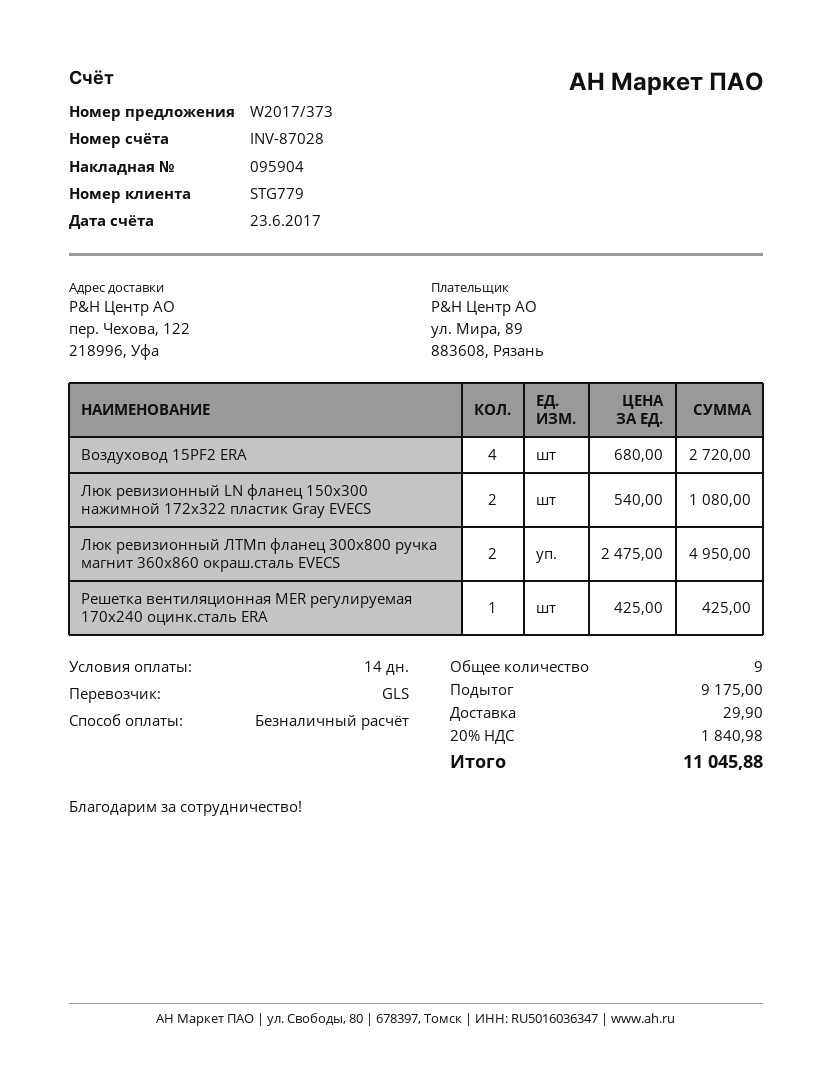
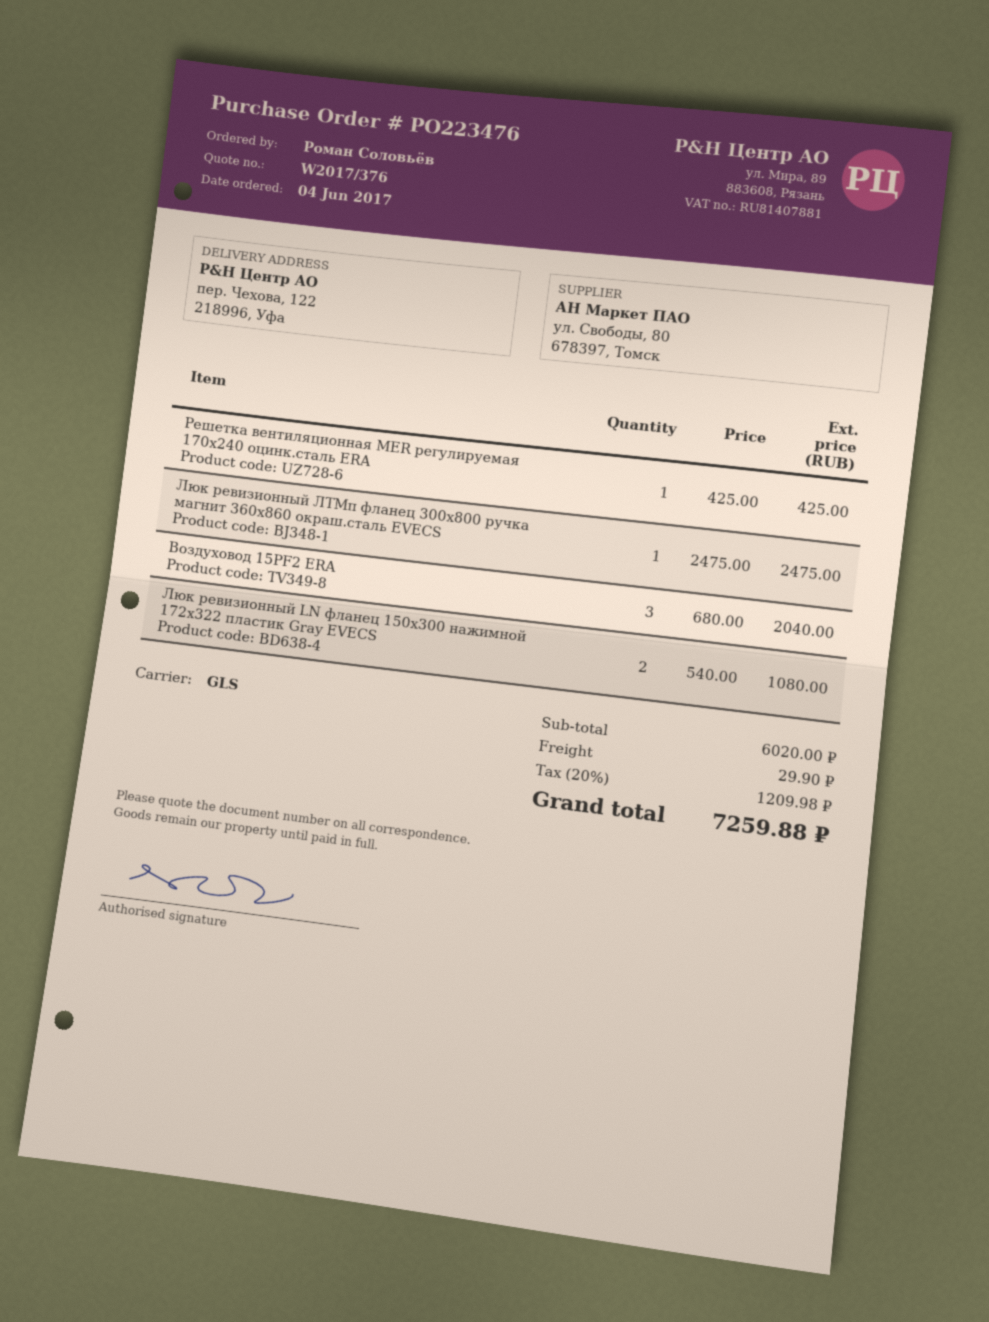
quote number: W2017/373 -> W2017/376
Воздуховод 15PF2 ERA: 4 x 680.00 = 2720.00 -> 3 x 680.00 = 2040.00
Люк ревизионный ЛТМп фланец 300х800 ручка магнит 360х860 окраш.сталь EVECS: 2 x 2475.00 = 4950.00 -> 1 x 2475.00 = 2475.00
subtotal: 9175.00 -> 6020.00
tax: 20% = 1840.98 -> 20% = 1209.98
total: 11045.88 -> 7259.88

